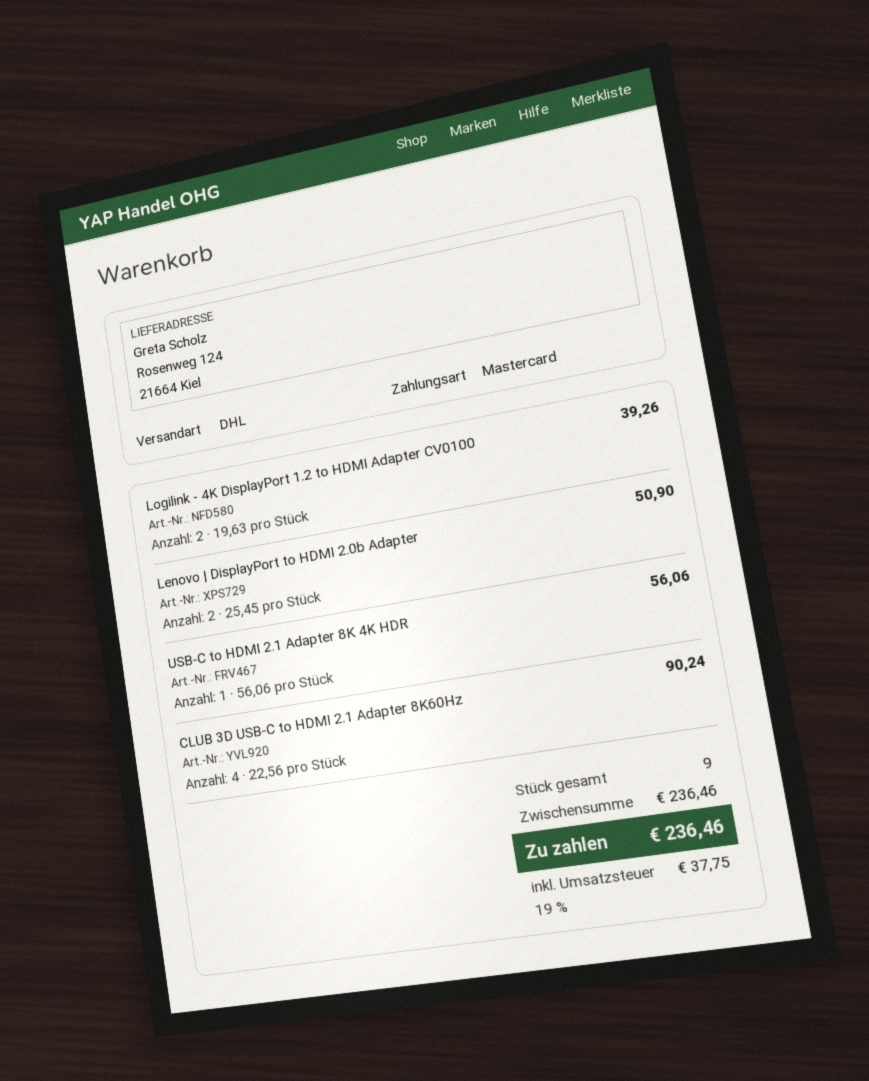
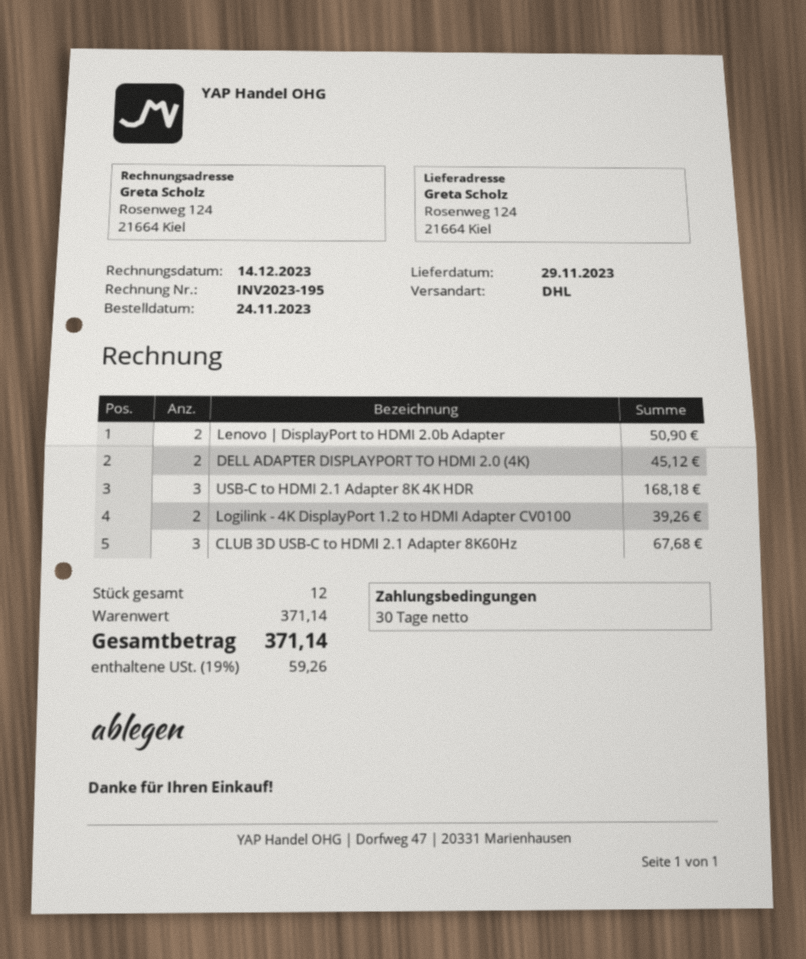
USB-C to HDMI 2.1 Adapter 8K 4K HDR: 1 for 56.06 -> 3 for 168.18
CLUB 3D USB-C to HDMI 2.1 Adapter 8K60Hz: 4 for 90.24 -> 3 for 67.68
DELL ADAPTER DISPLAYPORT TO HDMI 2.0 (4K): none -> 2 for 45.12
total quantity: 9 -> 12
subtotal: 236.46 -> 371.14
tax: 19% = 37.75 -> 19% = 59.26
total: 236.46 -> 371.14

